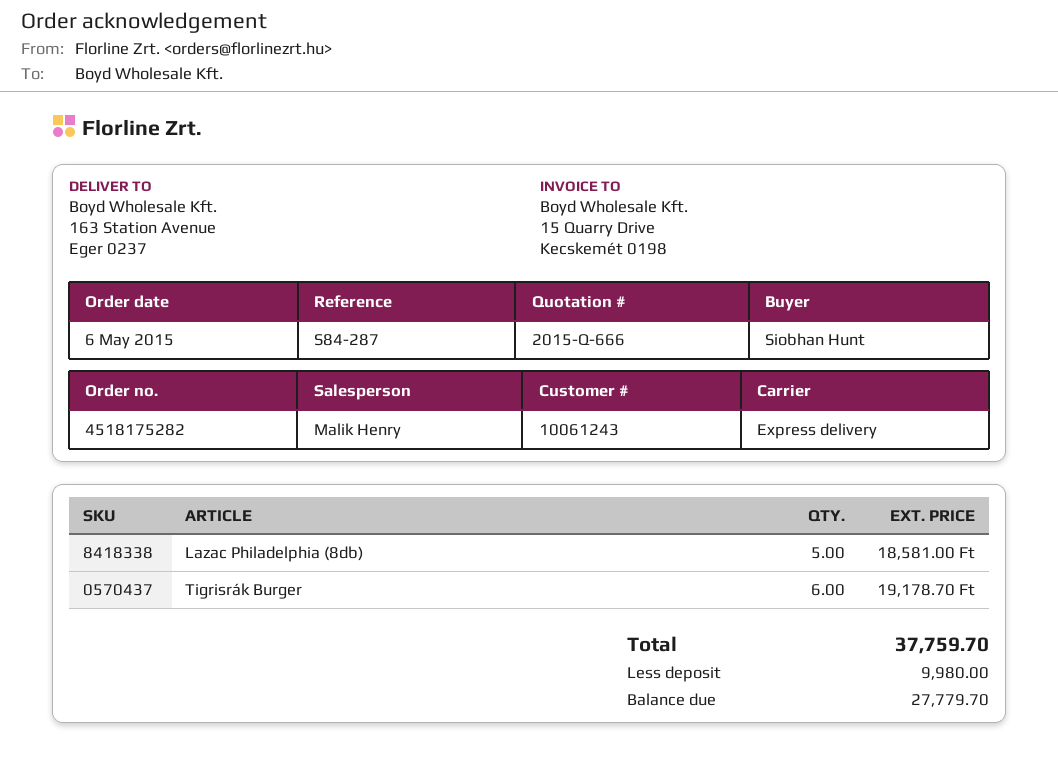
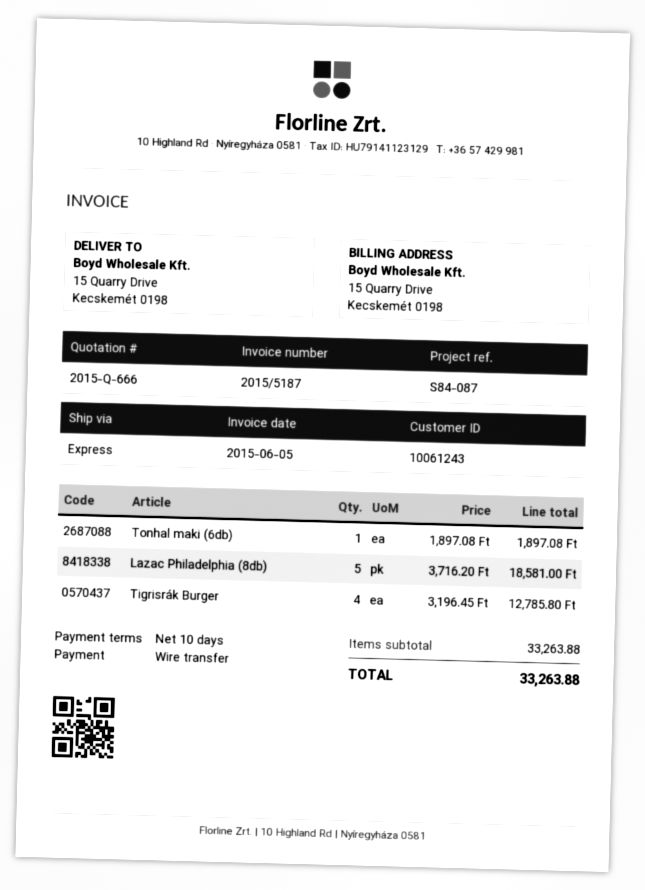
reference: S84-287 -> S84-087
ship to: 163 Station Avenue, Eger 0237 -> 15 Quarry Drive, Kecskemét 0198
Tigrisrák Burger: 6 for 19178.70 -> 4 for 12785.80
Tonhal maki (6db): none -> 1 for 1897.08
total: 37759.70 -> 33263.88

